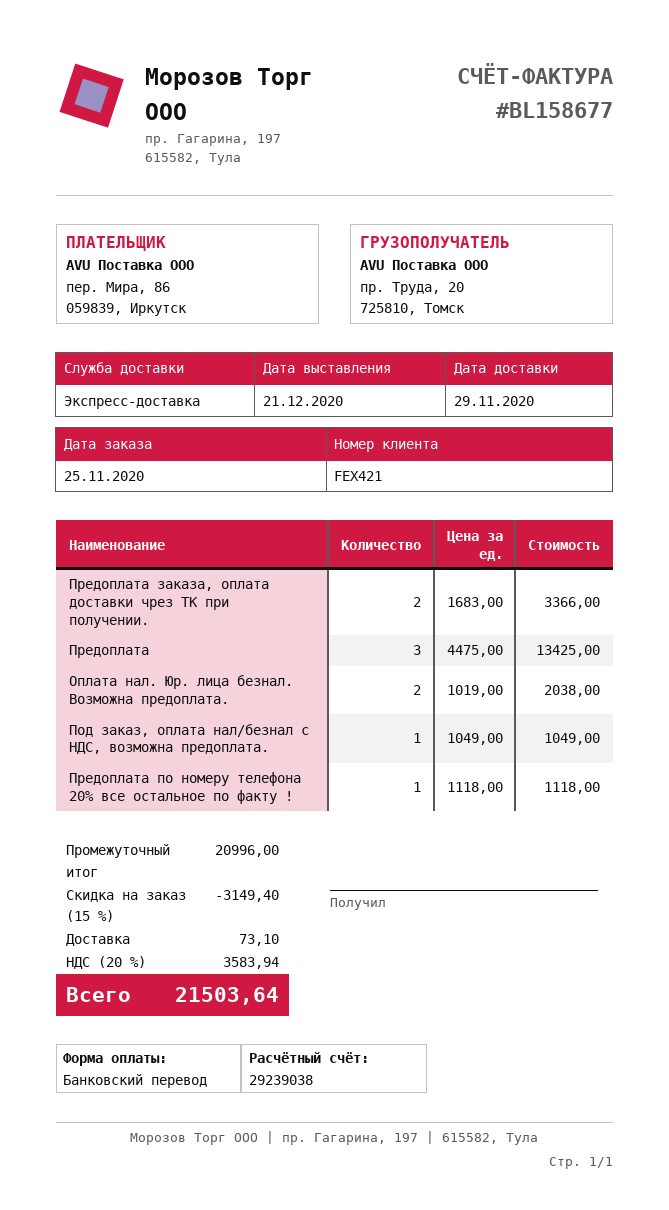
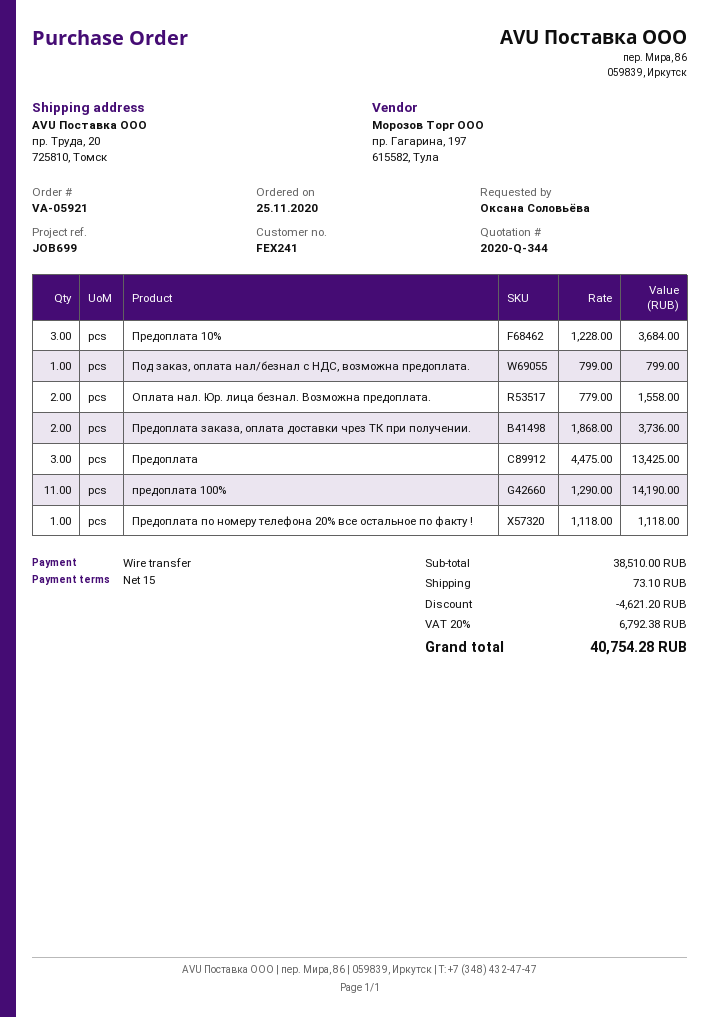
customer number: FEX421 -> FEX241
Предоплата заказа, оплата доставки чрез ТК при получении.: 2 x 1683.00 = 3366.00 -> 2 x 1868.00 = 3736.00
Оплата нал. Юр. лица безнал. Возможна предоплата.: 2 x 1019.00 = 2038.00 -> 2 x 779.00 = 1558.00
Под заказ, оплата нал/безнал с НДС, возможна предоплата.: 1 x 1049.00 = 1049.00 -> 1 x 799.00 = 799.00
Предоплата 10%: none -> 3 x 1228.00 = 3684.00
предоплата 100%: none -> 11 x 1290.00 = 14190.00
subtotal: 20996.00 -> 38510.00
discount: 3149.40 -> 4621.20
tax: 20% = 3583.94 -> 20% = 6792.38
total: 21503.64 -> 40754.28

